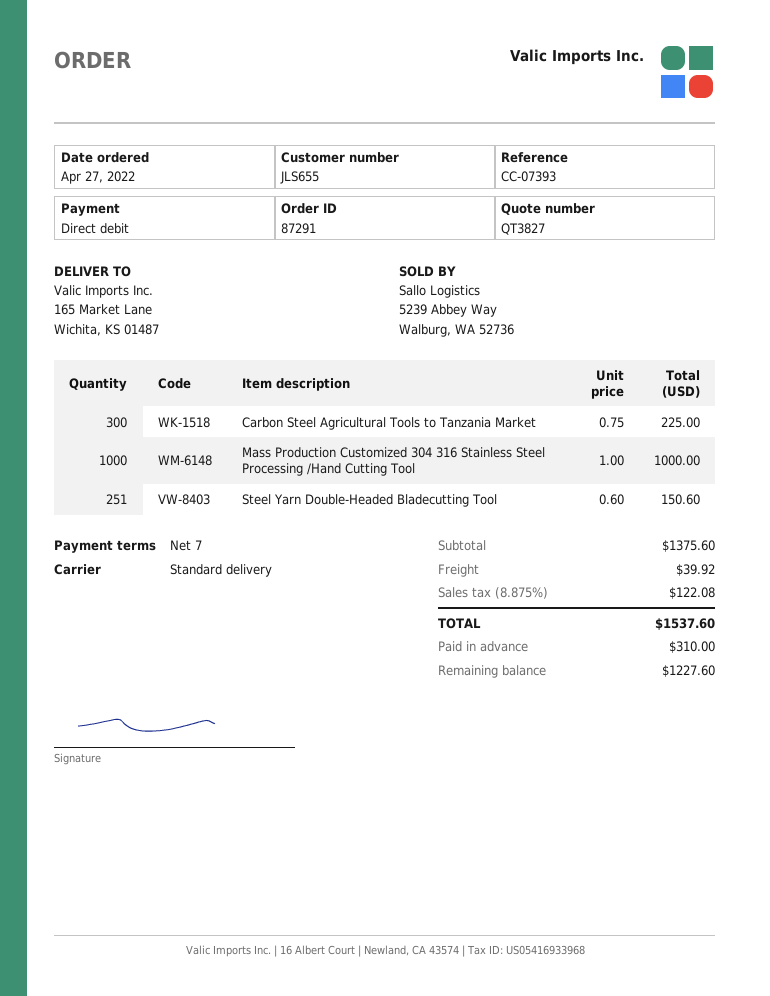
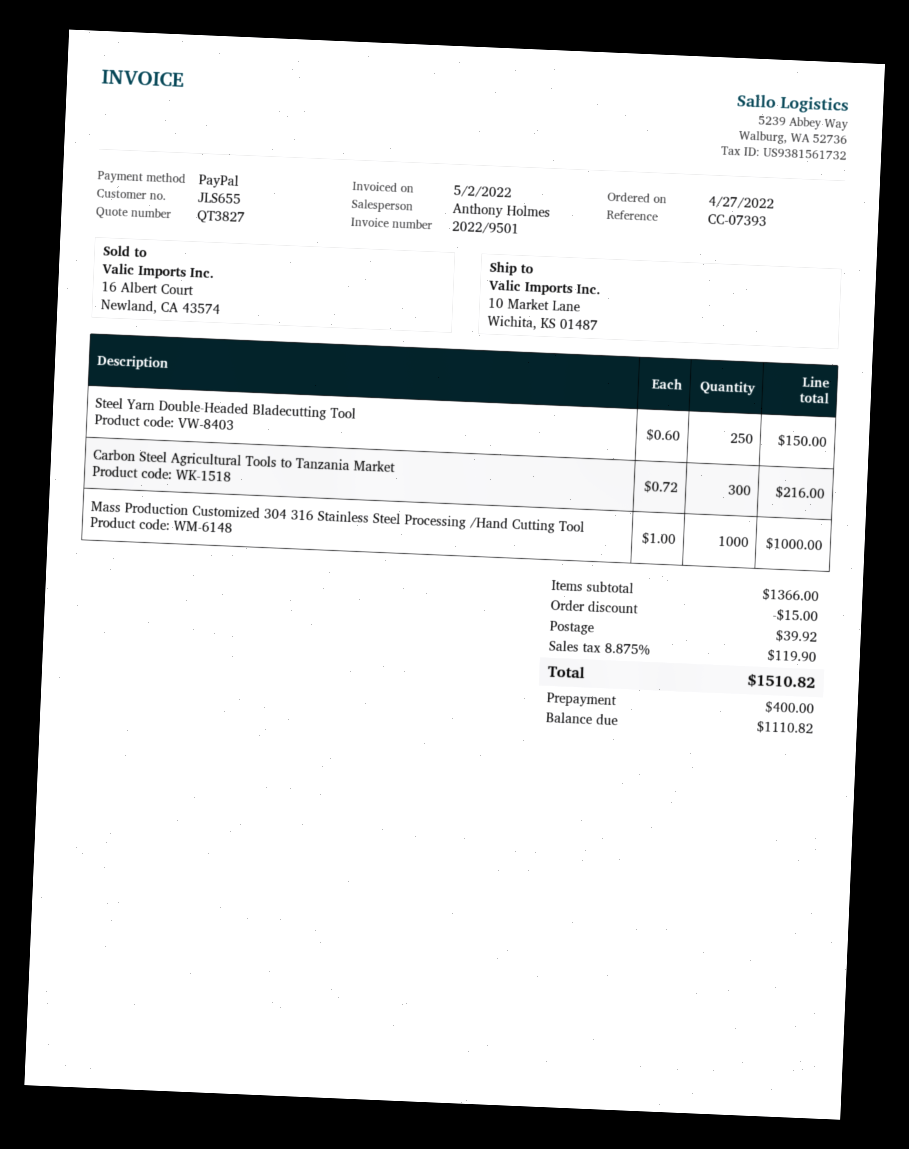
payment method: direct debit -> PayPal
ship to: 165 Market Lane, Wichita, KS 01487 -> 10 Market Lane, Wichita, KS 01487
Carbon Steel Agricultural Tools to Tanzania Market: 300 x 0.75 = 225.00 -> 300 x 0.72 = 216.00
Steel Yarn Double-Headed Bladecutting Tool: 251 x 0.60 = 150.60 -> 250 x 0.60 = 150.00
subtotal: 1375.60 -> 1366.00
discount: none -> 15.00
tax: 8.875% = 122.08 -> 8.875% = 119.90
total: 1537.60 -> 1510.82
deposit: 310.00 -> 400.00
balance: 1227.60 -> 1110.82

